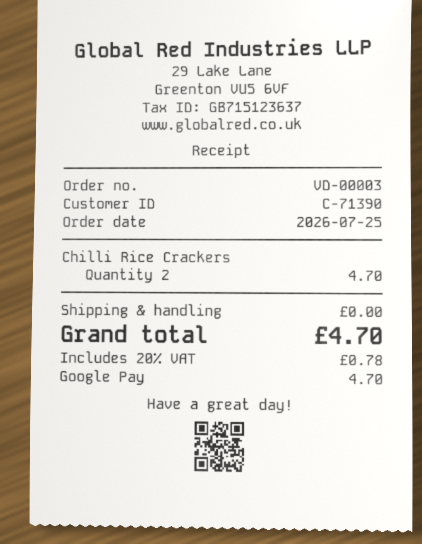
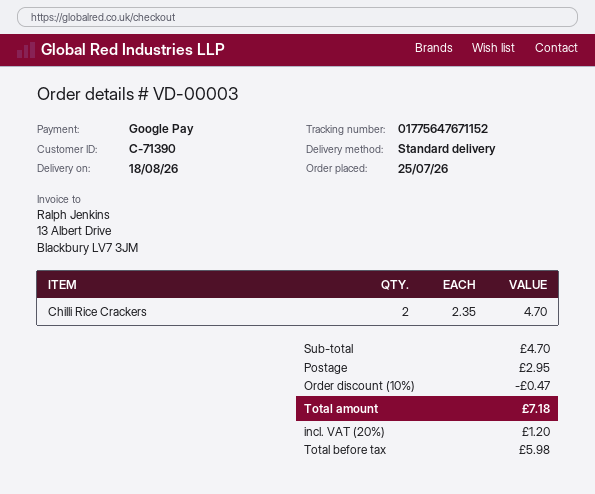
discount: none -> 10% = 0.47
shipping: 0.00 -> 2.95
tax: 20% = 0.78 -> 20% = 1.20
total: 4.70 -> 7.18

